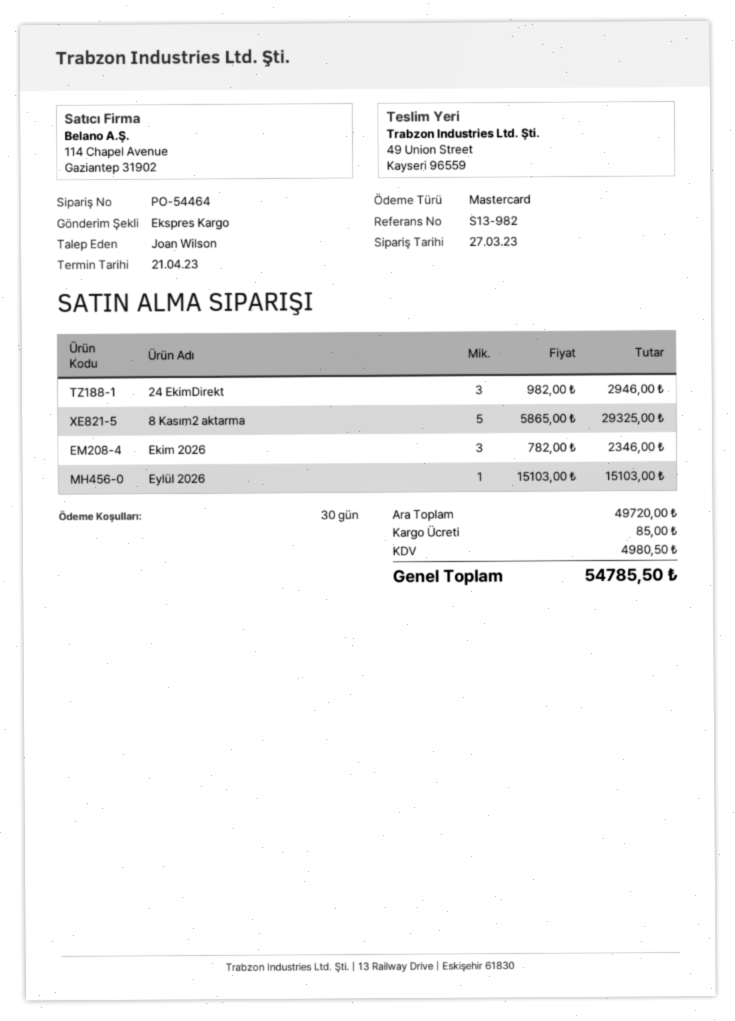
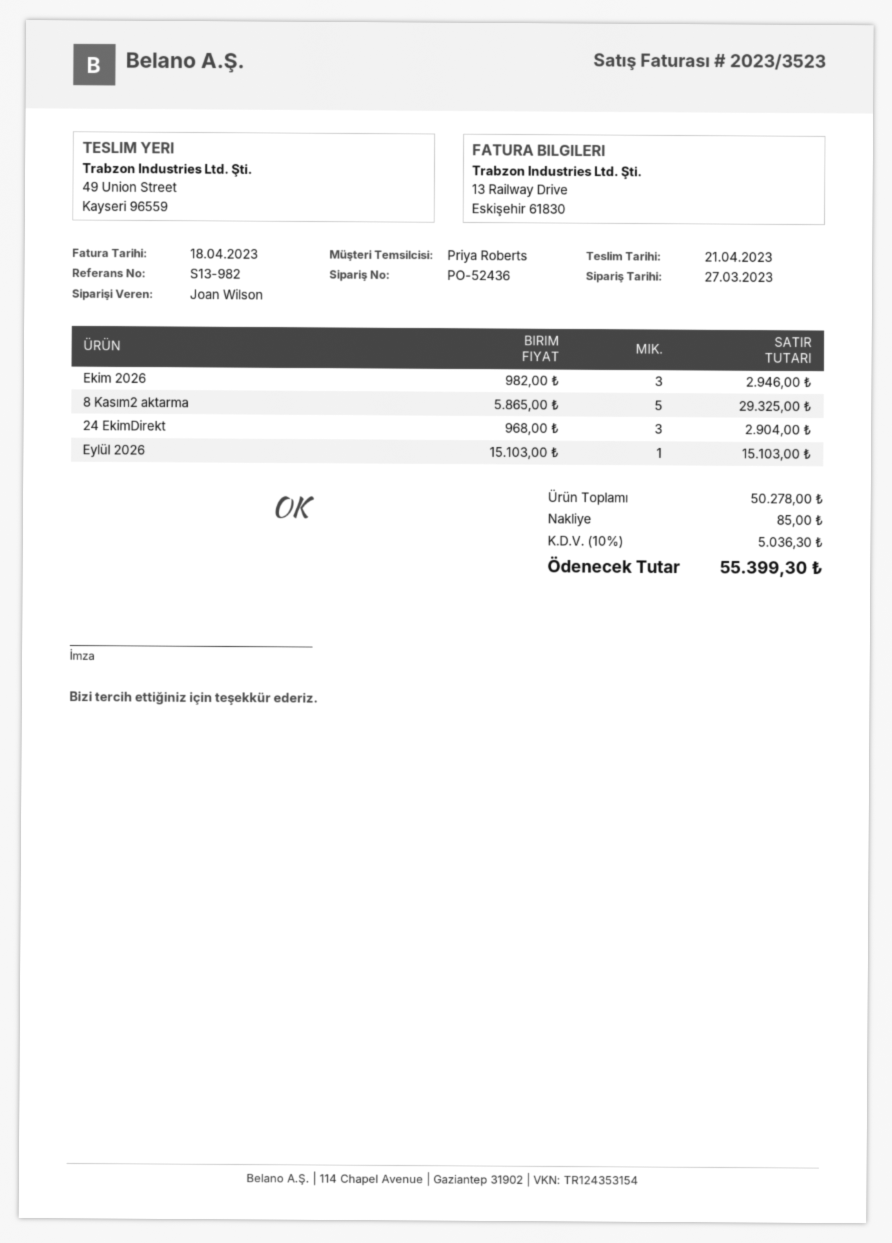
order number: PO-54464 -> PO-52436
24 EkimDirekt: 3 x 982.00 = 2946.00 -> 3 x 968.00 = 2904.00
Ekim 2026: 3 x 782.00 = 2346.00 -> 3 x 982.00 = 2946.00
subtotal: 49720.00 -> 50278.00
tax: 4980.50 -> 5036.30
total: 54785.50 -> 55399.30

